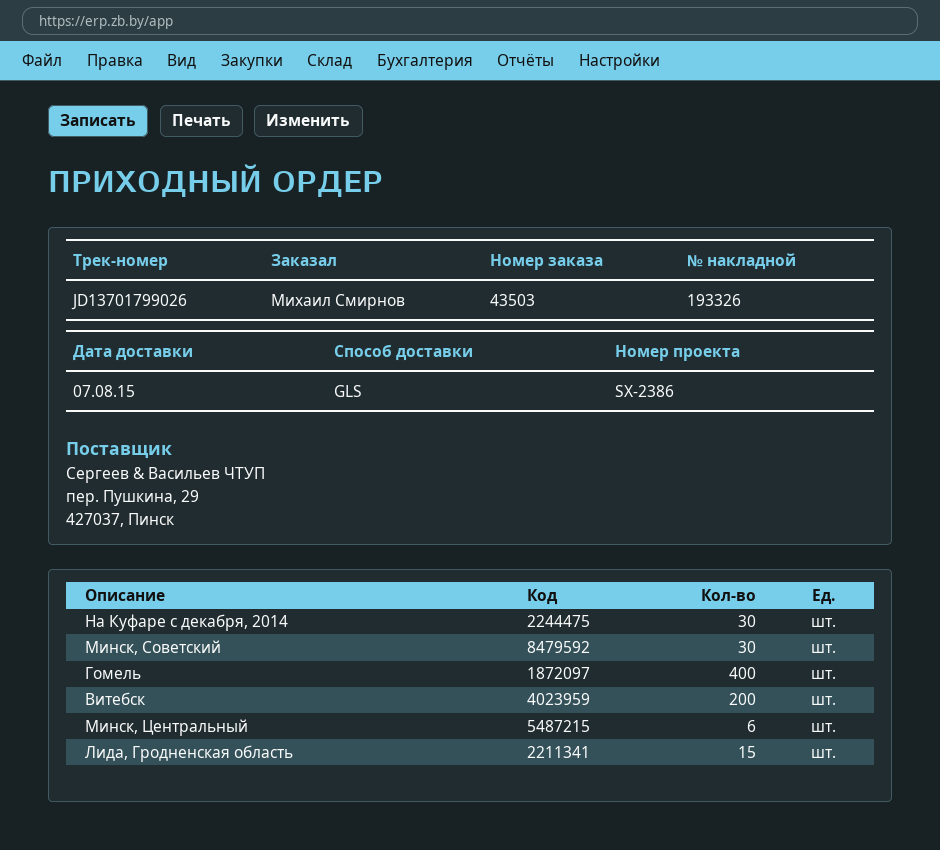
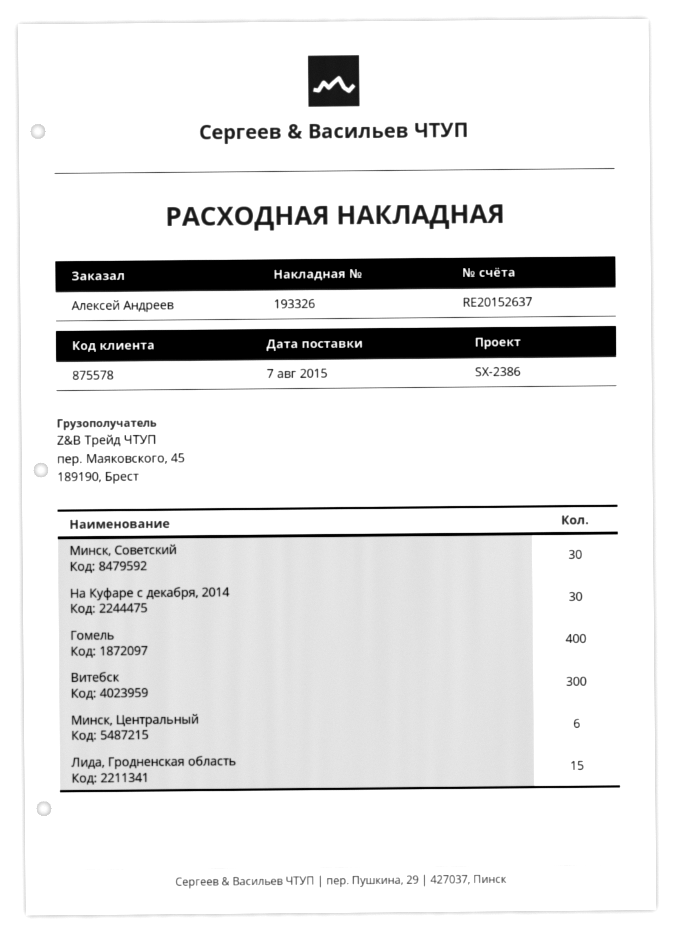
ordered by: Михаил Смирнов -> Алексей Андреев
Витебск: 200 -> 300

